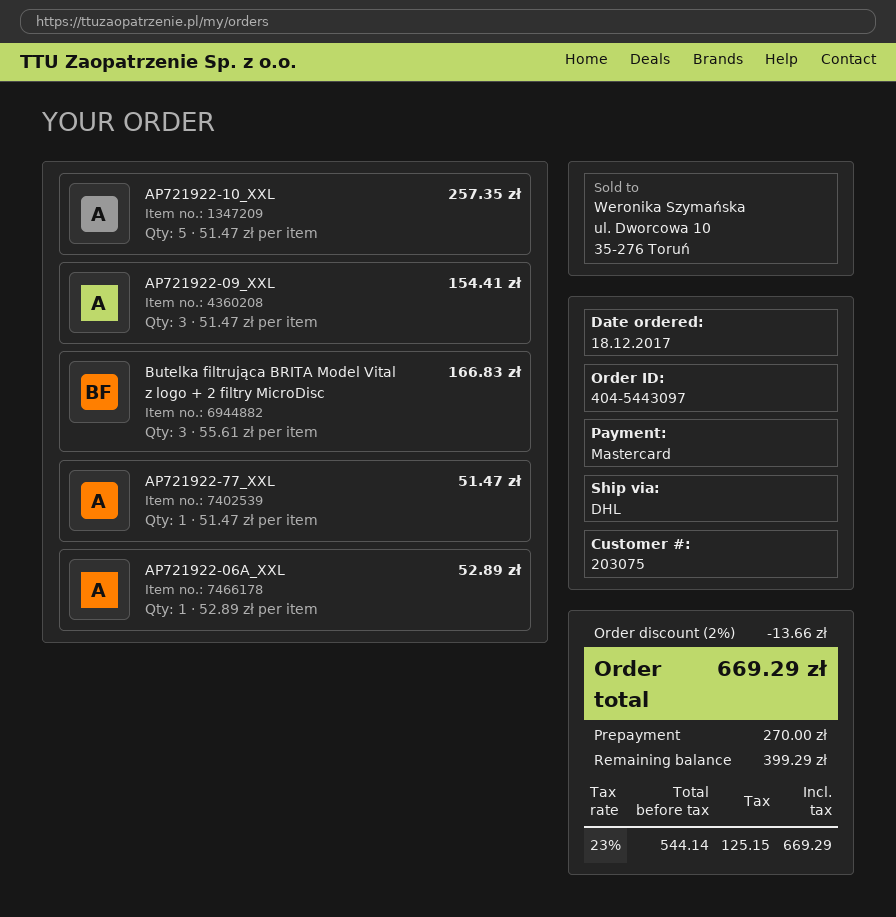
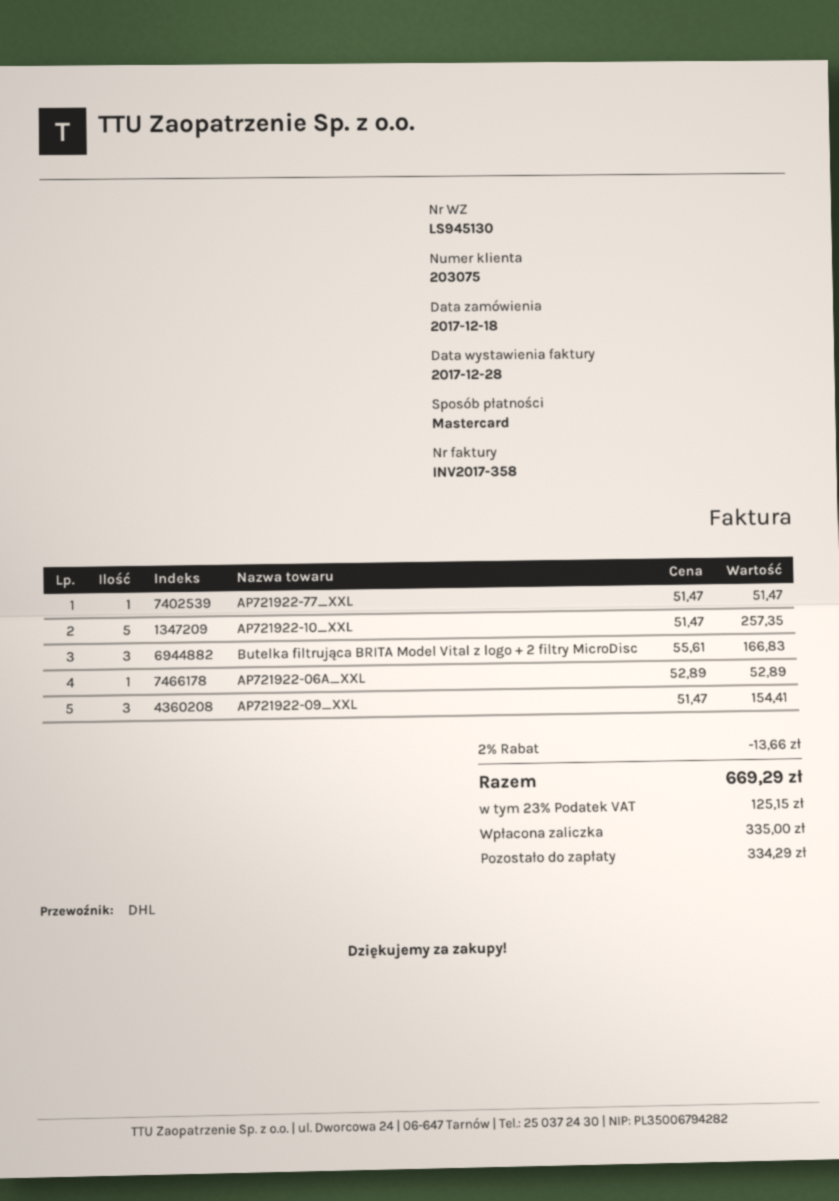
deposit: 270.00 -> 335.00
balance: 399.29 -> 334.29

